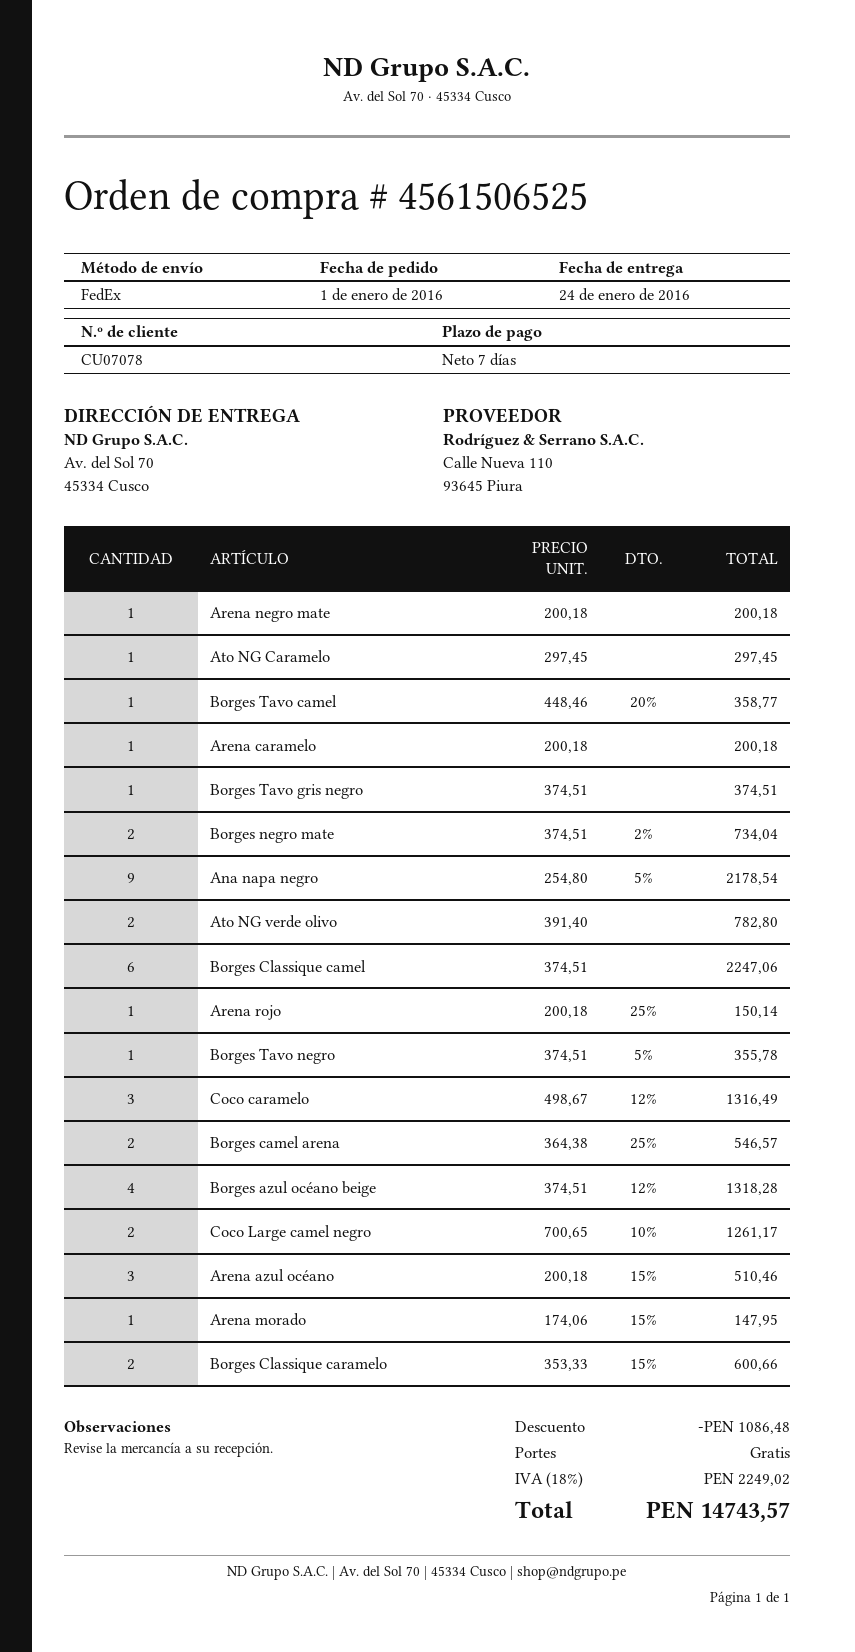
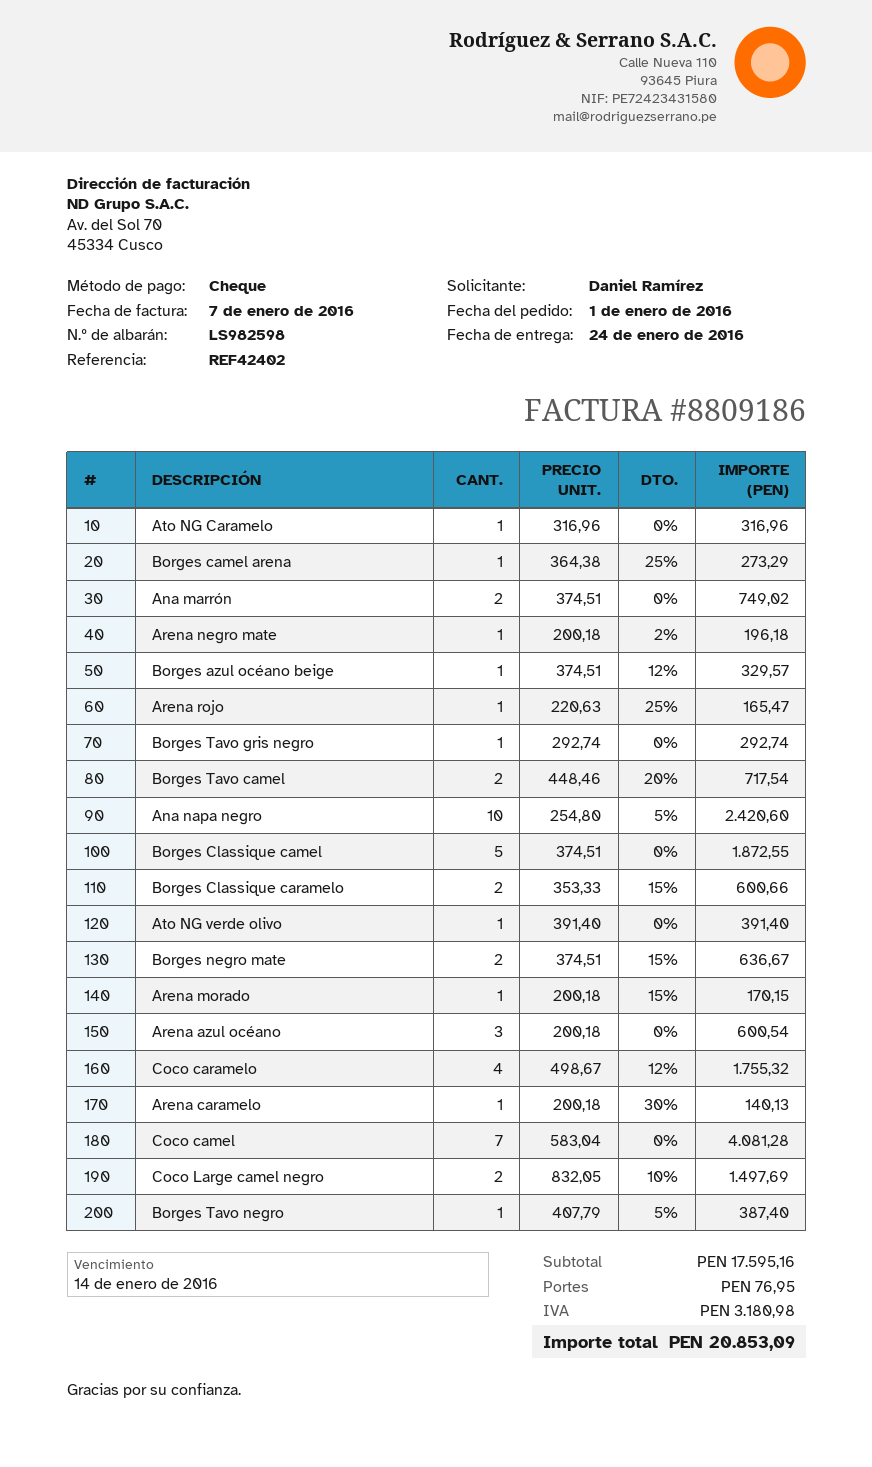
Arena negro mate: 1 x 200.18 = 200.18 -> 1 x 200.18 - 2% = 196.18
Ato NG Caramelo: 1 x 297.45 = 297.45 -> 1 x 316.96 = 316.96
Borges Tavo camel: 1 x 448.46 - 20% = 358.77 -> 2 x 448.46 - 20% = 717.54
Arena caramelo: 1 x 200.18 = 200.18 -> 1 x 200.18 - 30% = 140.13
Borges Tavo gris negro: 1 x 374.51 = 374.51 -> 1 x 292.74 = 292.74
Borges negro mate: 2 x 374.51 - 2% = 734.04 -> 2 x 374.51 - 15% = 636.67
Ana napa negro: 9 x 254.80 - 5% = 2178.54 -> 10 x 254.80 - 5% = 2420.60
Ato NG verde olivo: 2 x 391.40 = 782.80 -> 1 x 391.40 = 391.40
Borges Classique camel: 6 x 374.51 = 2247.06 -> 5 x 374.51 = 1872.55
Arena rojo: 1 x 200.18 - 25% = 150.14 -> 1 x 220.63 - 25% = 165.47
Borges Tavo negro: 1 x 374.51 - 5% = 355.78 -> 1 x 407.79 - 5% = 387.40
Coco caramelo: 3 x 498.67 - 12% = 1316.49 -> 4 x 498.67 - 12% = 1755.32
Borges camel arena: 2 x 364.38 - 25% = 546.57 -> 1 x 364.38 - 25% = 273.29
Borges azul océano beige: 4 x 374.51 - 12% = 1318.28 -> 1 x 374.51 - 12% = 329.57
Coco Large camel negro: 2 x 700.65 - 10% = 1261.17 -> 2 x 832.05 - 10% = 1497.69
Arena azul océano: 3 x 200.18 - 15% = 510.46 -> 3 x 200.18 = 600.54
Arena morado: 1 x 174.06 - 15% = 147.95 -> 1 x 200.18 - 15% = 170.15
Ana marrón: none -> 2 x 374.51 = 749.02
Coco camel: none -> 7 x 583.04 = 4081.28
discount: 1086.48 -> none
shipping: 0.00 -> 76.95
tax: 2249.02 -> 3180.98
total: 14743.57 -> 20853.09

